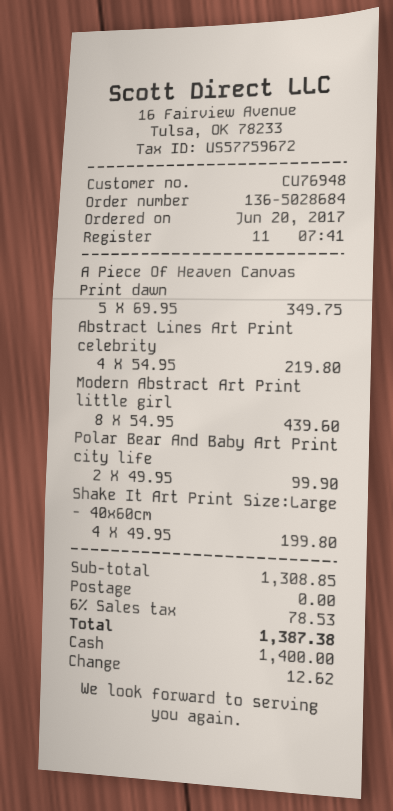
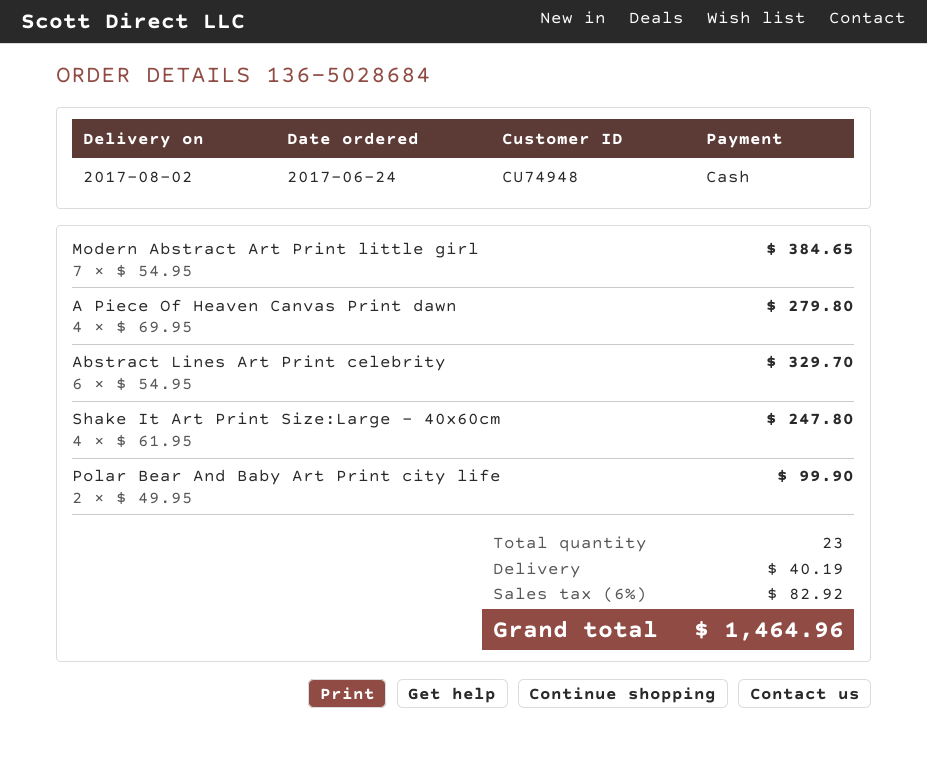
order date: 2017-06-20 -> 2017-06-24
customer number: CU76948 -> CU74948
A Piece Of Heaven Canvas Print dawn: 5 x 69.95 = 349.75 -> 4 x 69.95 = 279.80
Abstract Lines Art Print celebrity: 4 x 54.95 = 219.80 -> 6 x 54.95 = 329.70
Modern Abstract Art Print little girl: 8 x 54.95 = 439.60 -> 7 x 54.95 = 384.65
Shake It Art Print Size:Large - 40x60cm: 4 x 49.95 = 199.80 -> 4 x 61.95 = 247.80
shipping: 0.00 -> 40.19
tax: 6% = 78.53 -> 6% = 82.92
total: 1387.38 -> 1464.96

